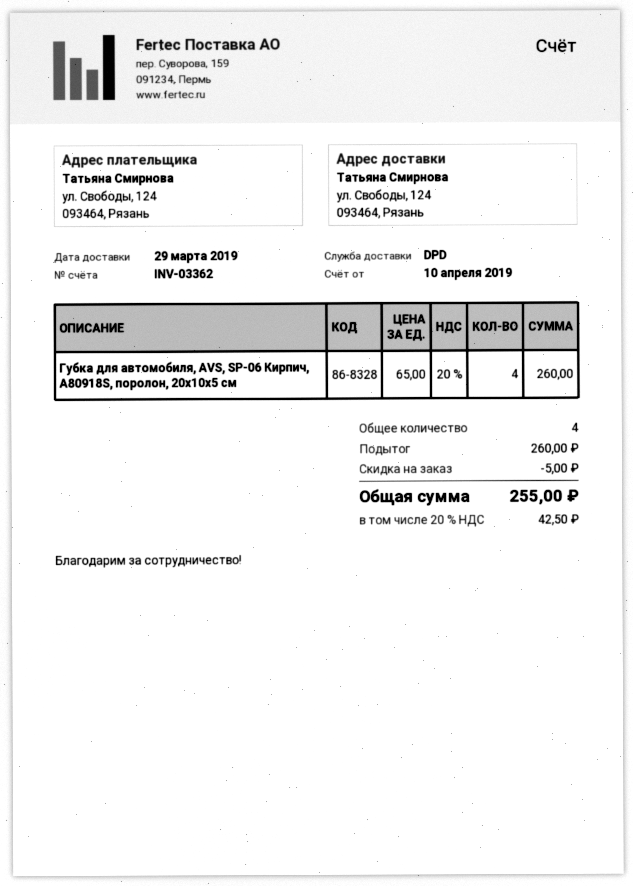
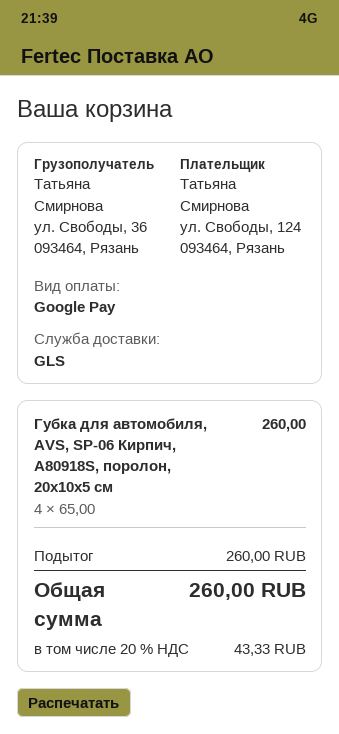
shipping method: DPD -> GLS
ship to: ул. Свободы, 124, 093464, Рязань -> ул. Свободы, 36, 093464, Рязань
discount: 5.00 -> none
tax: 20% = 42.50 -> 20% = 43.33
total: 255.00 -> 260.00

